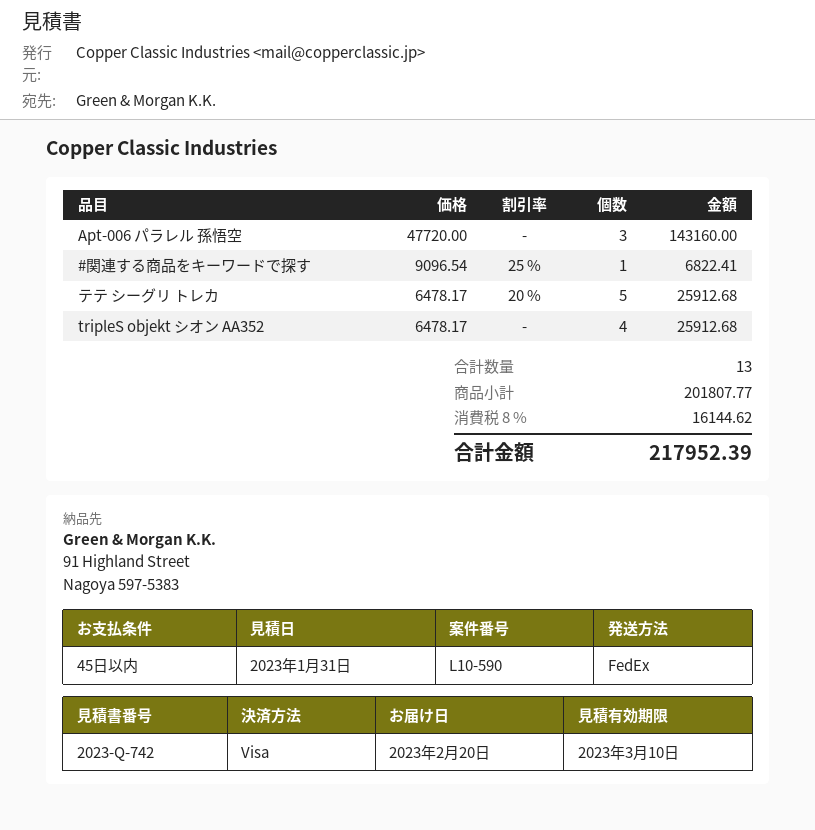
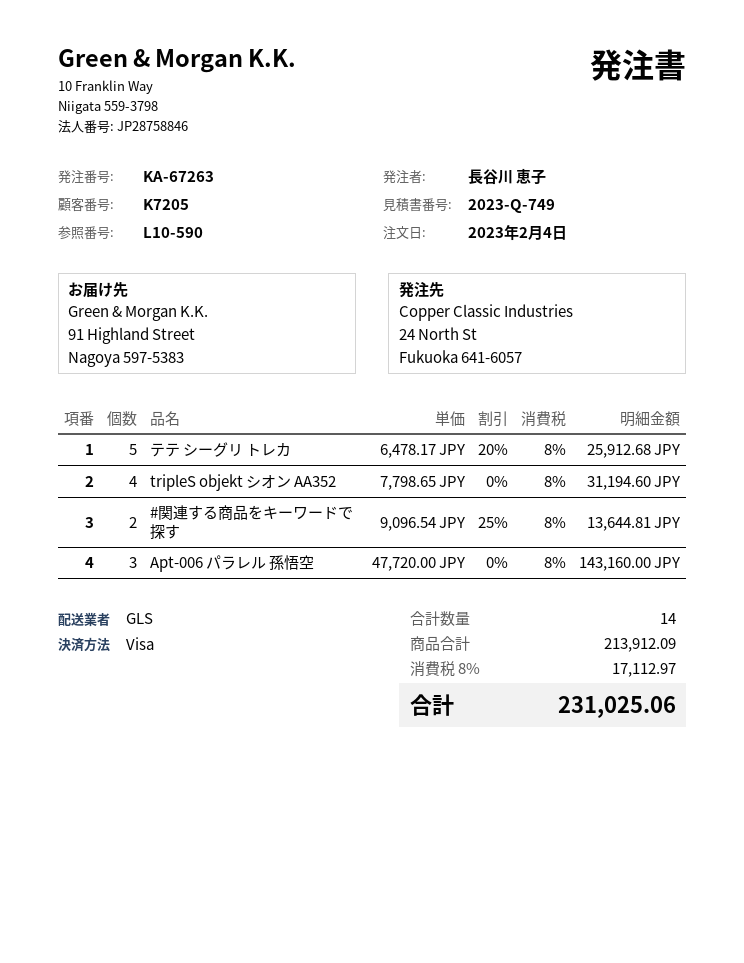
quote number: 2023-Q-742 -> 2023-Q-749
shipping method: FedEx -> GLS
#関連する商品をキーワードで探す: 1 x 9096.54 - 25% = 6822.41 -> 2 x 9096.54 - 25% = 13644.81
tripleS objekt シオン AA352: 4 x 6478.17 = 25912.68 -> 4 x 7798.65 = 31194.60
total quantity: 13 -> 14
subtotal: 201807.77 -> 213912.09
tax: 8% = 16144.62 -> 8% = 17112.97
total: 217952.39 -> 231025.06

